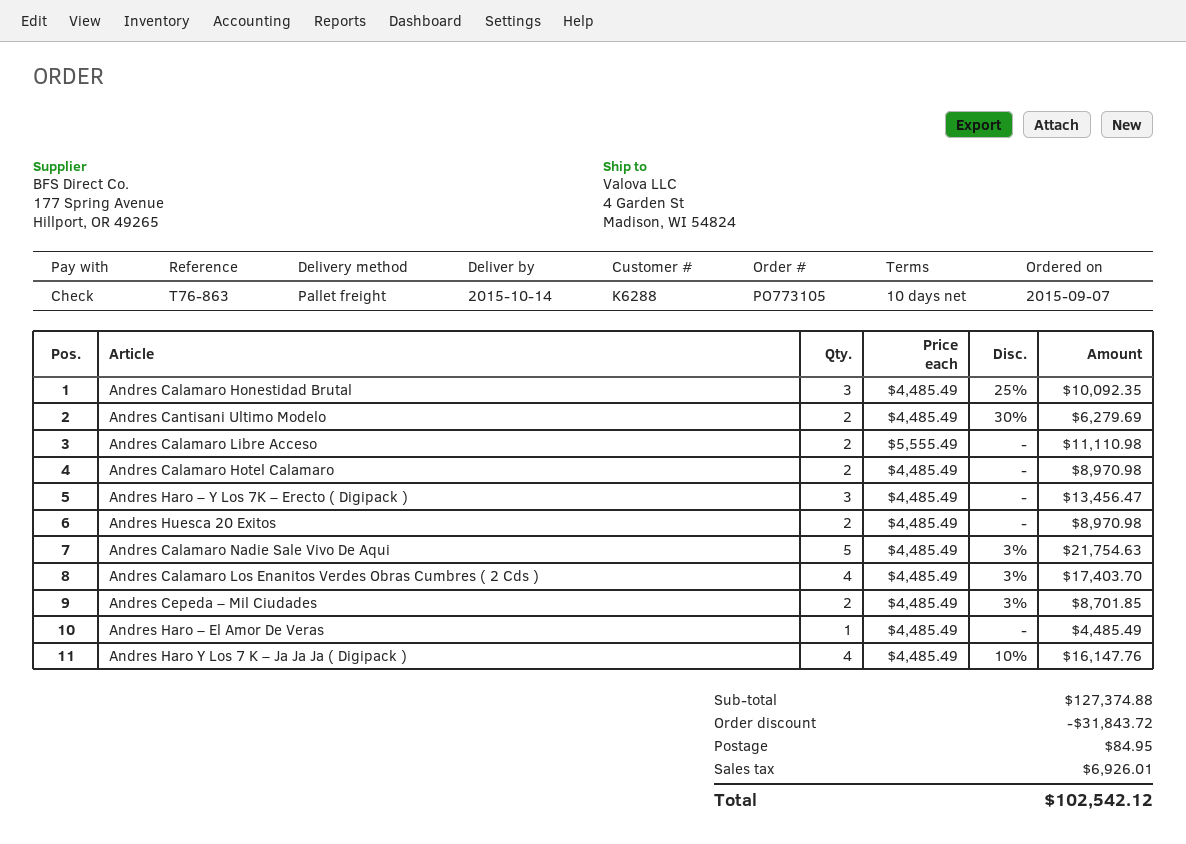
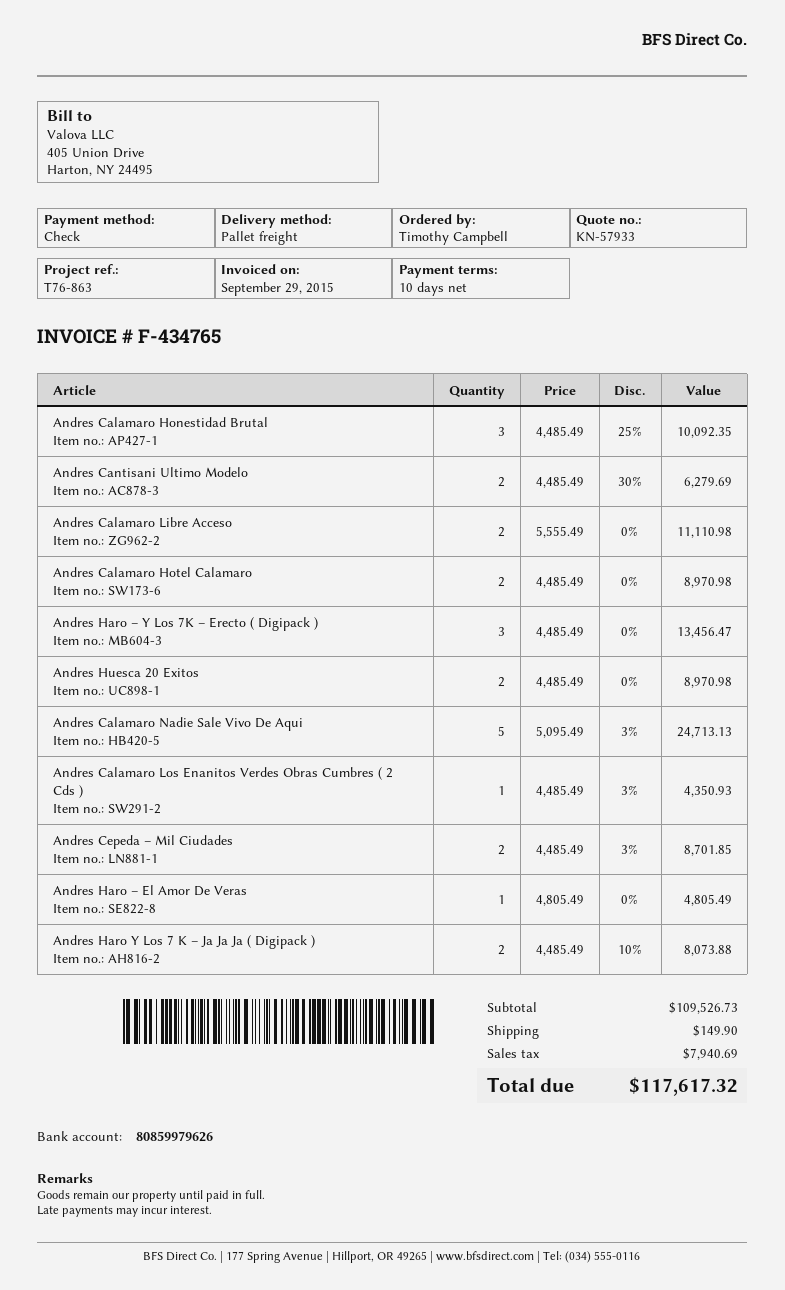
Andres Calamaro Nadie Sale Vivo De Aqui: 5 x 4485.49 - 3% = 21754.63 -> 5 x 5095.49 - 3% = 24713.13
Andres Calamaro Los Enanitos Verdes Obras Cumbres ( 2 Cds ): 4 x 4485.49 - 3% = 17403.70 -> 1 x 4485.49 - 3% = 4350.93
Andres Haro – El Amor De Veras: 1 x 4485.49 = 4485.49 -> 1 x 4805.49 = 4805.49
Andres Haro Y Los 7 K – Ja Ja Ja ( Digipack ): 4 x 4485.49 - 10% = 16147.76 -> 2 x 4485.49 - 10% = 8073.88
subtotal: 127374.88 -> 109526.73
discount: 31843.72 -> none
shipping: 84.95 -> 149.90
tax: 6926.01 -> 7940.69
total: 102542.12 -> 117617.32

